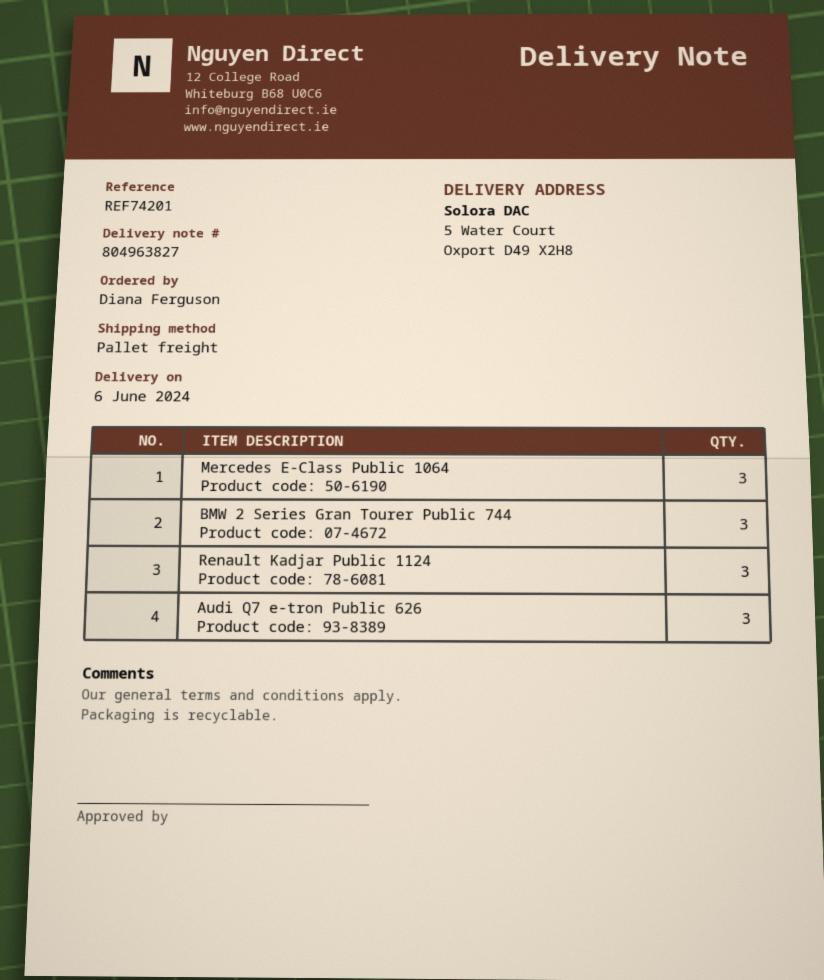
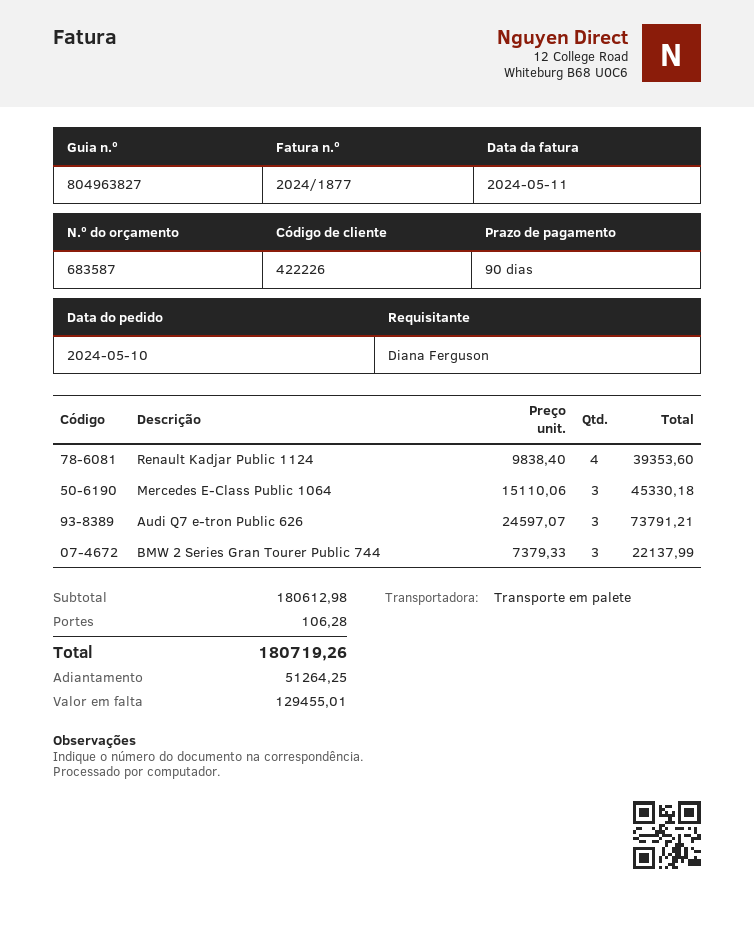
Renault Kadjar Public 1124: 3 -> 4

